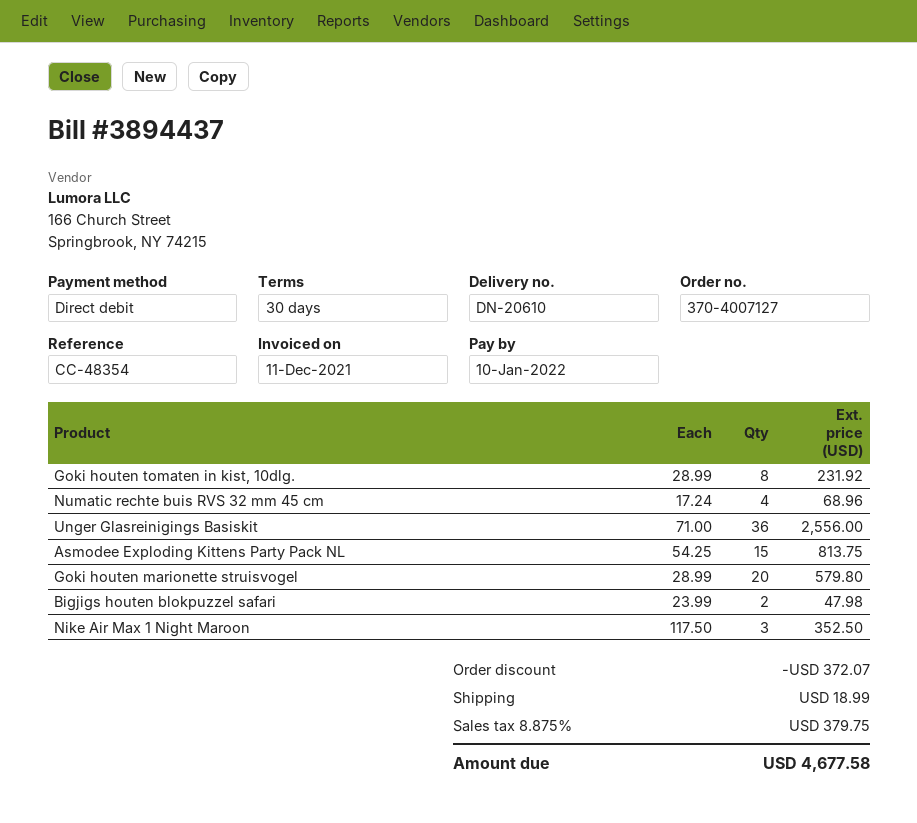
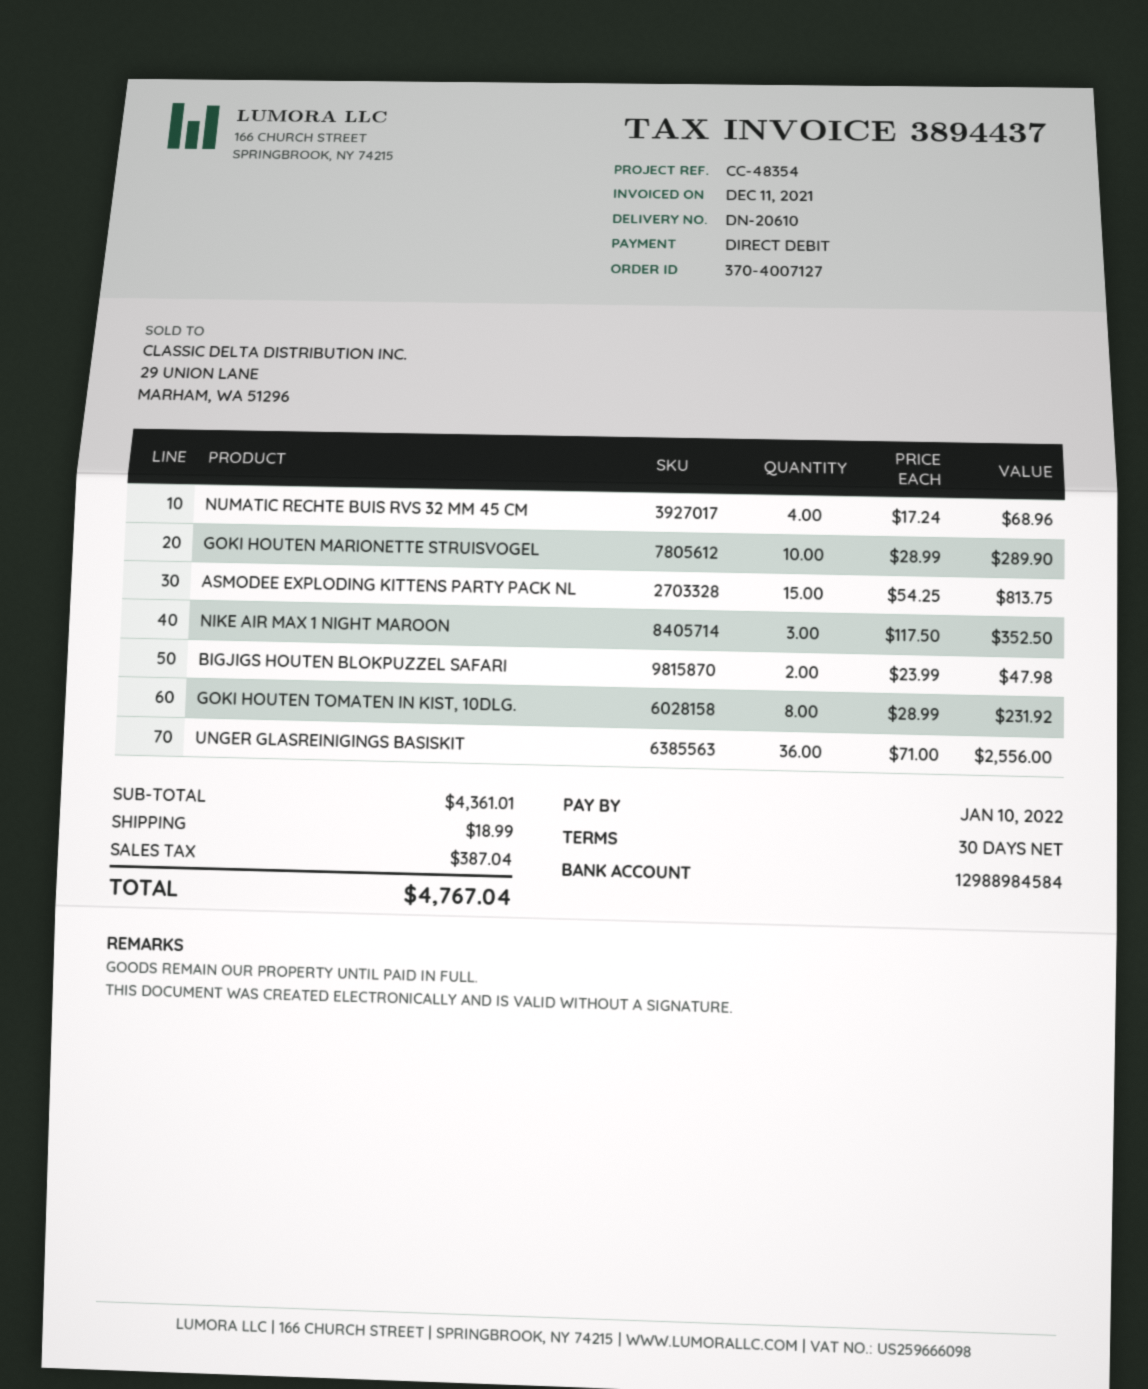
Goki houten marionette struisvogel: 20 x 28.99 = 579.80 -> 10 x 28.99 = 289.90
discount: 372.07 -> none
tax: 379.75 -> 387.04
total: 4677.58 -> 4767.04

